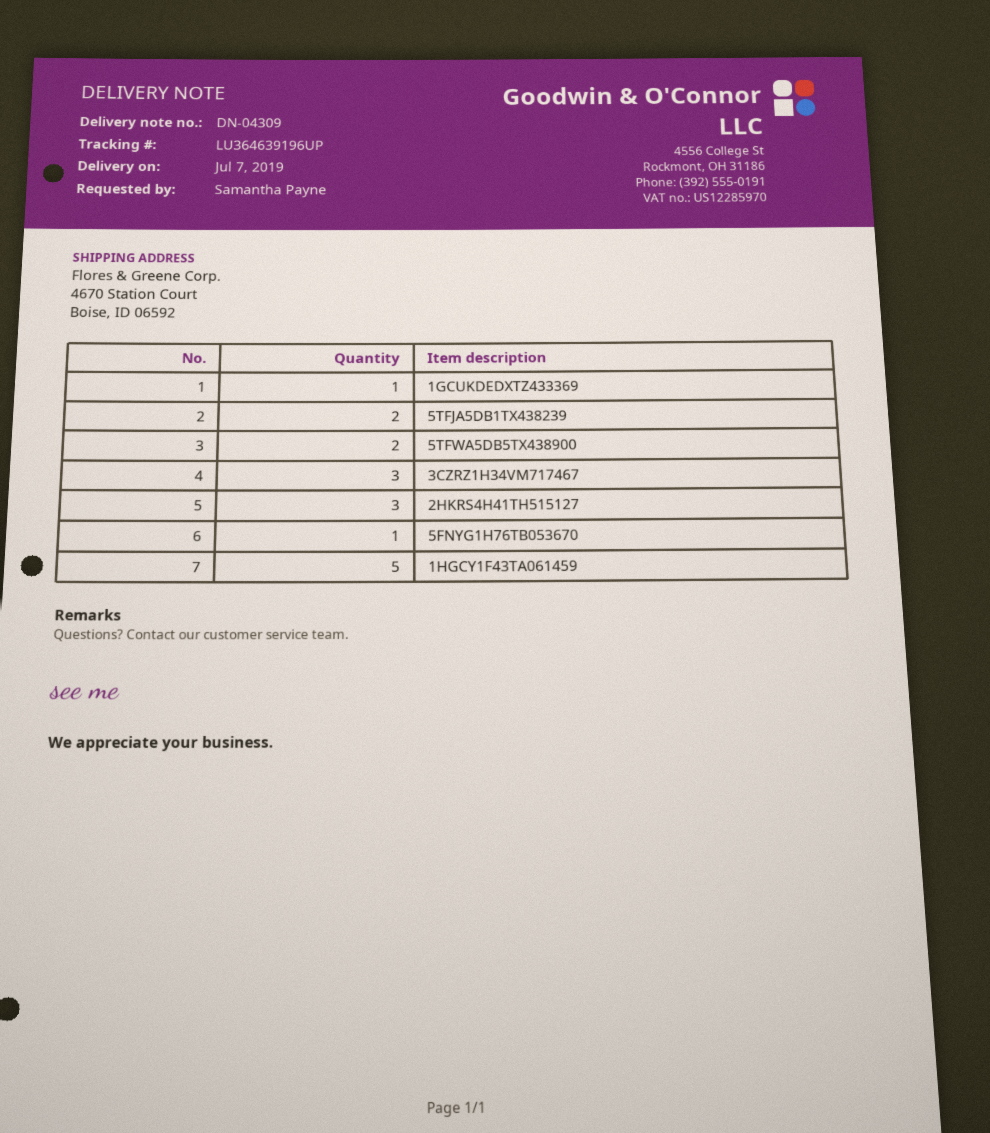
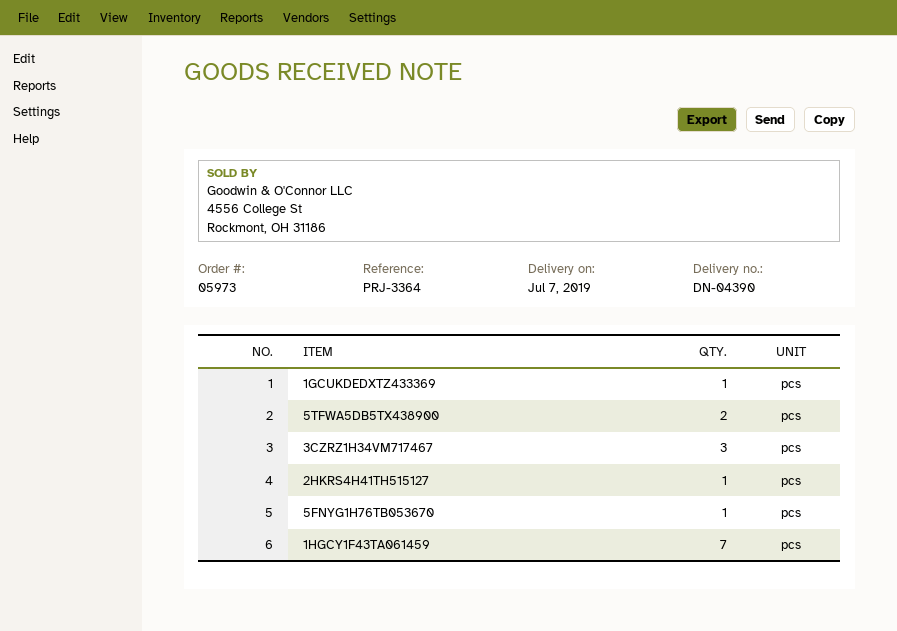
delivery note number: DN-04309 -> DN-04390
5TFJA5DB1TX438239: 2 -> none
2HKRS4H41TH515127: 3 -> 1
1HGCY1F43TA061459: 5 -> 7

